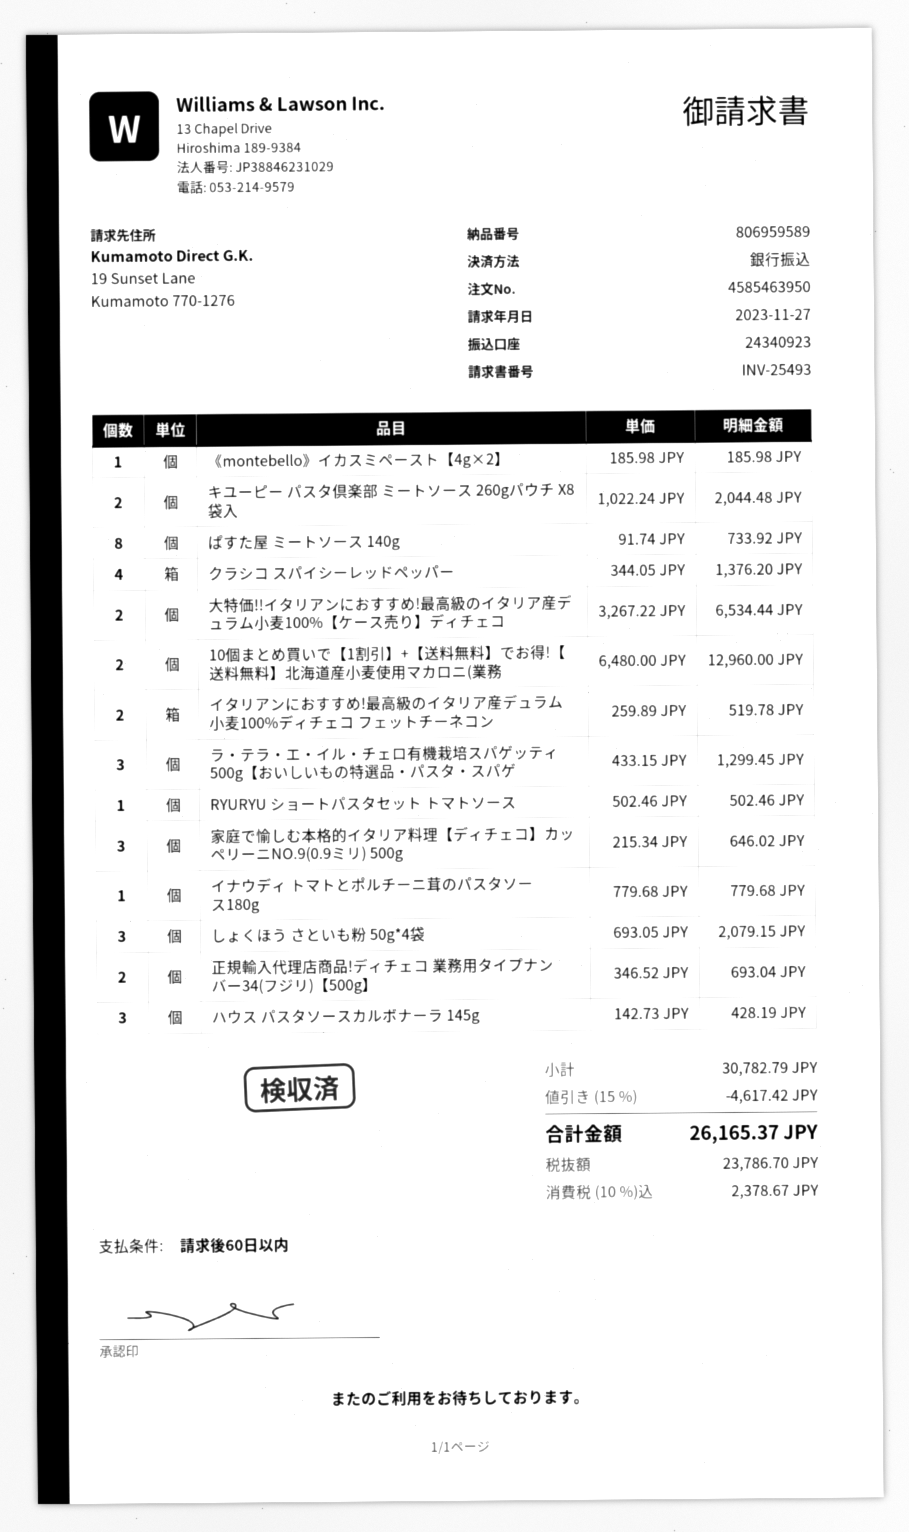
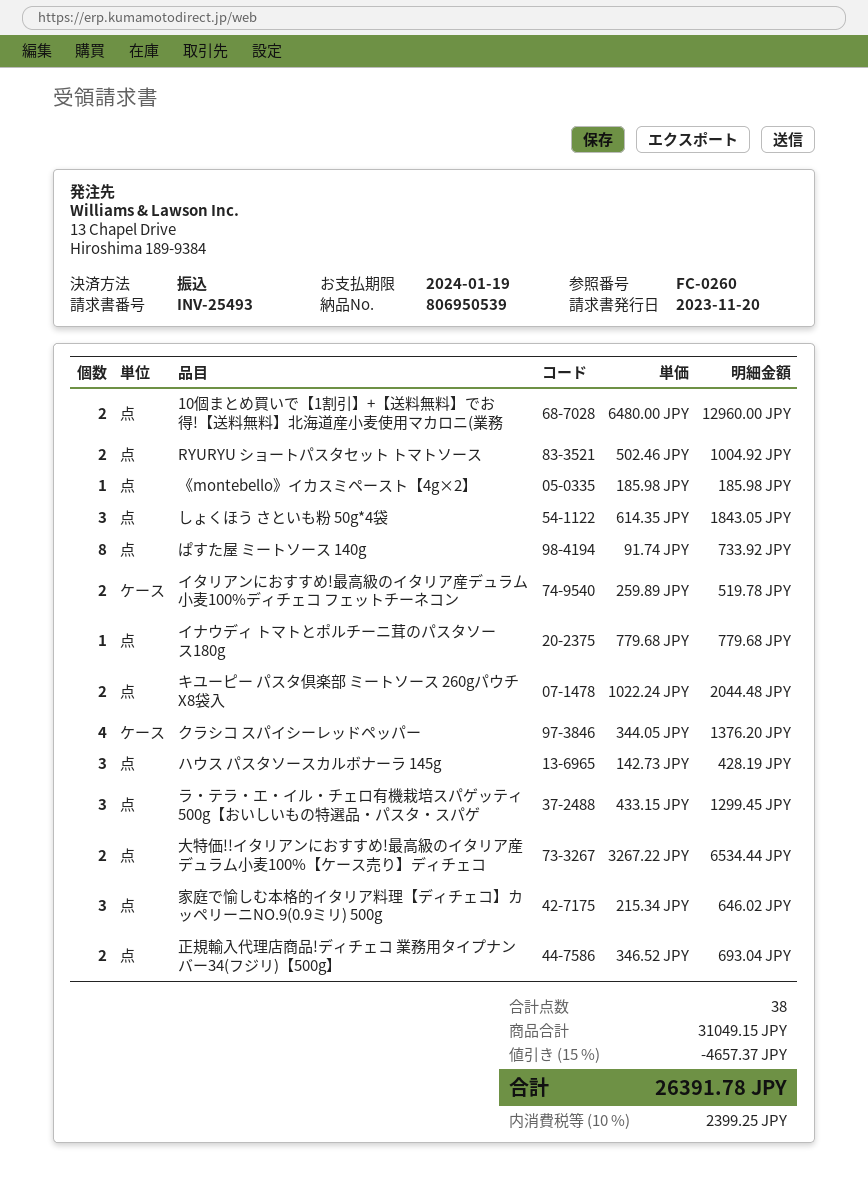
delivery note number: 806959589 -> 806950539
invoice date: 2023-11-27 -> 2023-11-20
RYURYU ショートパスタセット トマトソース: 1 x 502.46 = 502.46 -> 2 x 502.46 = 1004.92
しょくほう さといも粉 50g*4袋: 3 x 693.05 = 2079.15 -> 3 x 614.35 = 1843.05
subtotal: 30782.79 -> 31049.15
discount: 15% = 4617.42 -> 15% = 4657.37
tax: 10% = 2378.67 -> 10% = 2399.25
total: 26165.37 -> 26391.78

